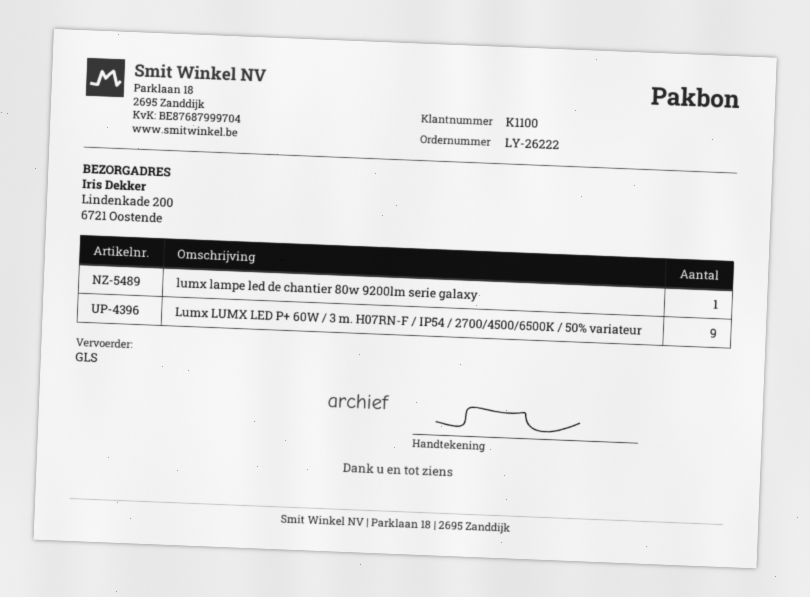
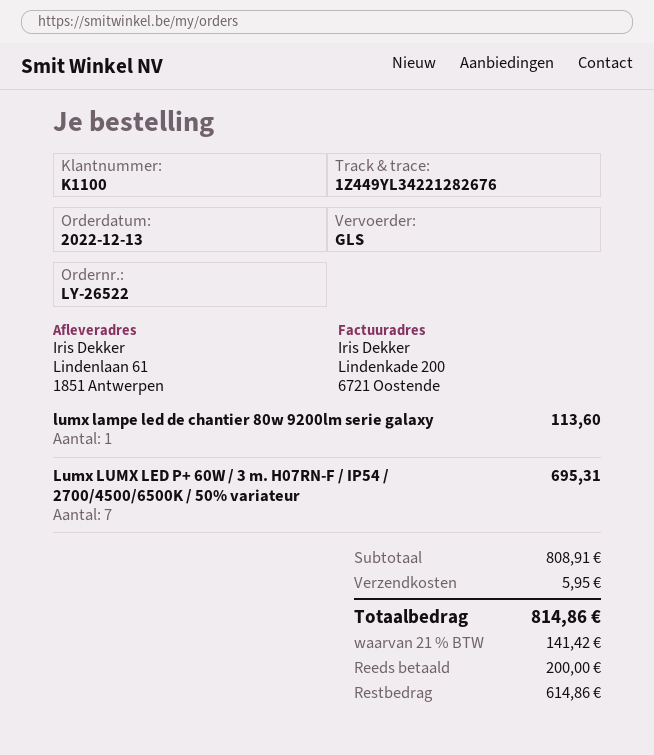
order number: LY-26222 -> LY-26522
ship to: Lindenkade 200, 6721 Oostende -> Lindenlaan 61, 1851 Antwerpen
Lumx LUMX LED P+ 60W / 3 m. H07RN-F / IP54 / 2700/4500/6500K / 50% variateur: 9 -> 7

